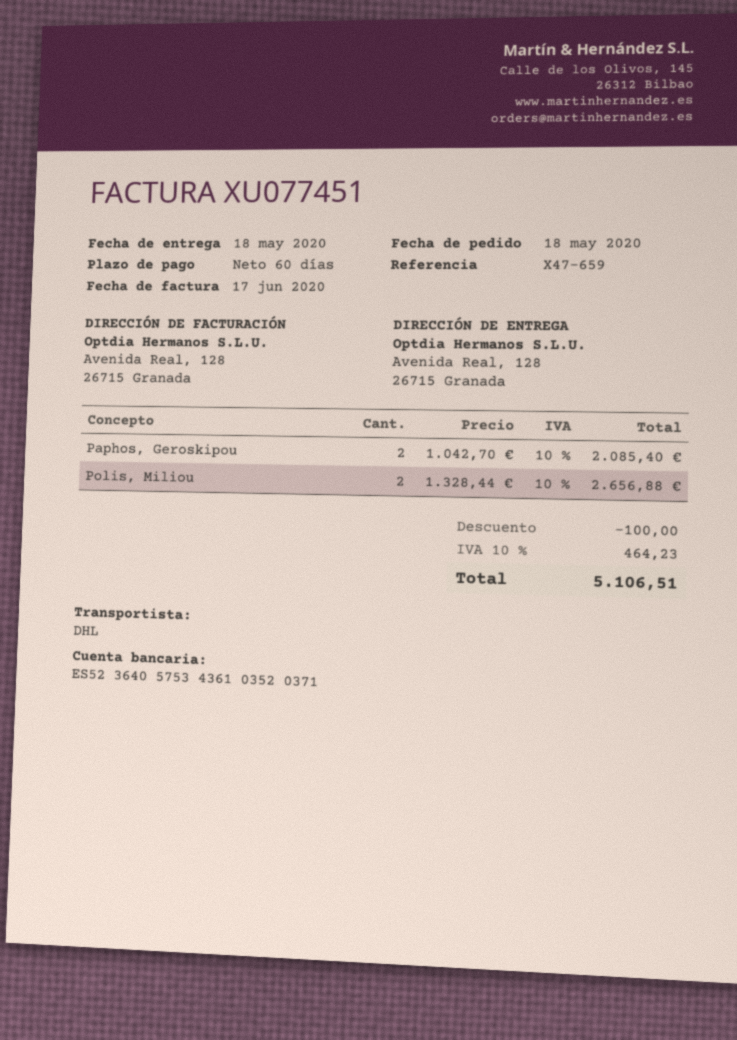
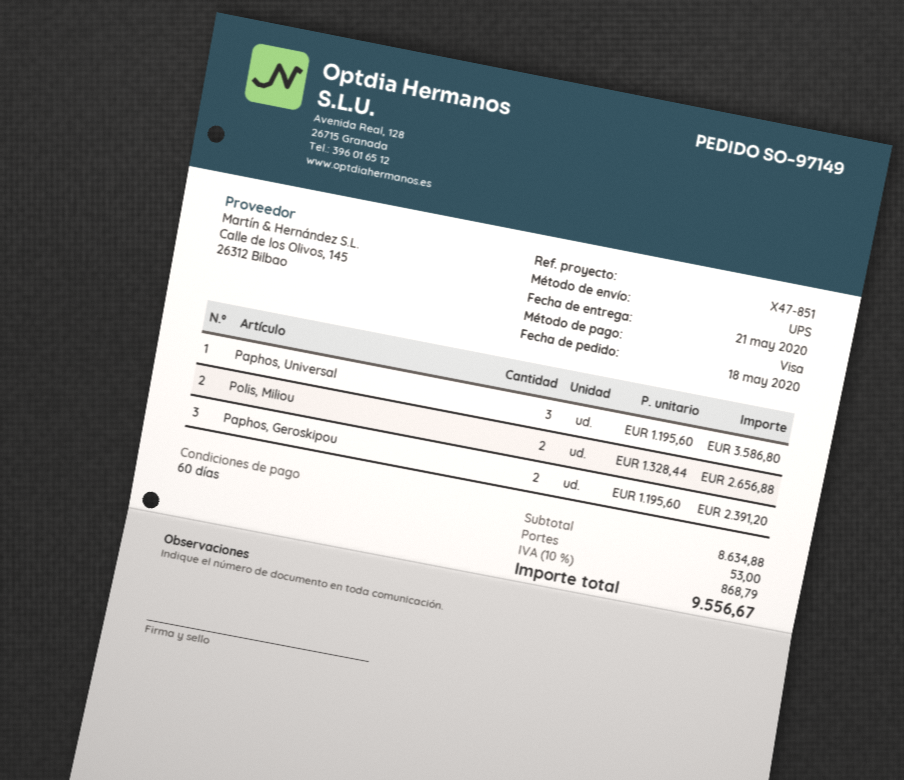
delivery date: 2020-05-18 -> 2020-05-21
reference: X47-659 -> X47-851
shipping method: DHL -> UPS
Paphos, Geroskipou: 2 x 1042.70 = 2085.40 -> 2 x 1195.60 = 2391.20
Paphos, Universal: none -> 3 x 1195.60 = 3586.80
discount: 100.00 -> none
shipping: none -> 53.00
tax: 10% = 464.23 -> 10% = 868.79
total: 5106.51 -> 9556.67

